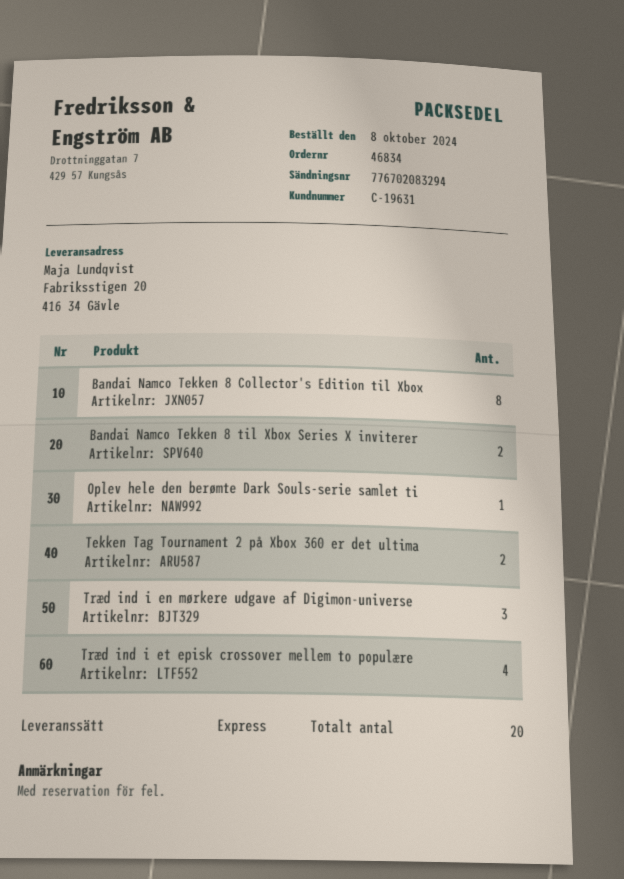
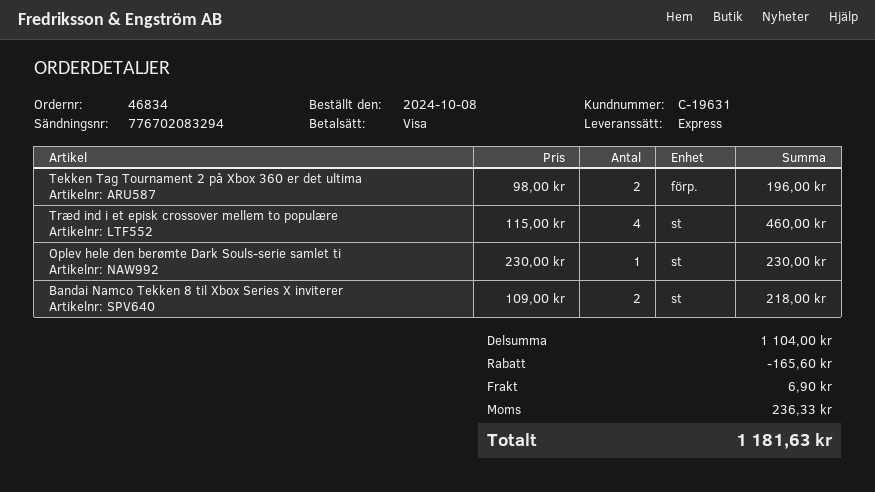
Bandai Namco Tekken 8 Collector's Edition til Xbox: 8 -> none
Træd ind i en mørkere udgave af Digimon-universe: 3 -> none

